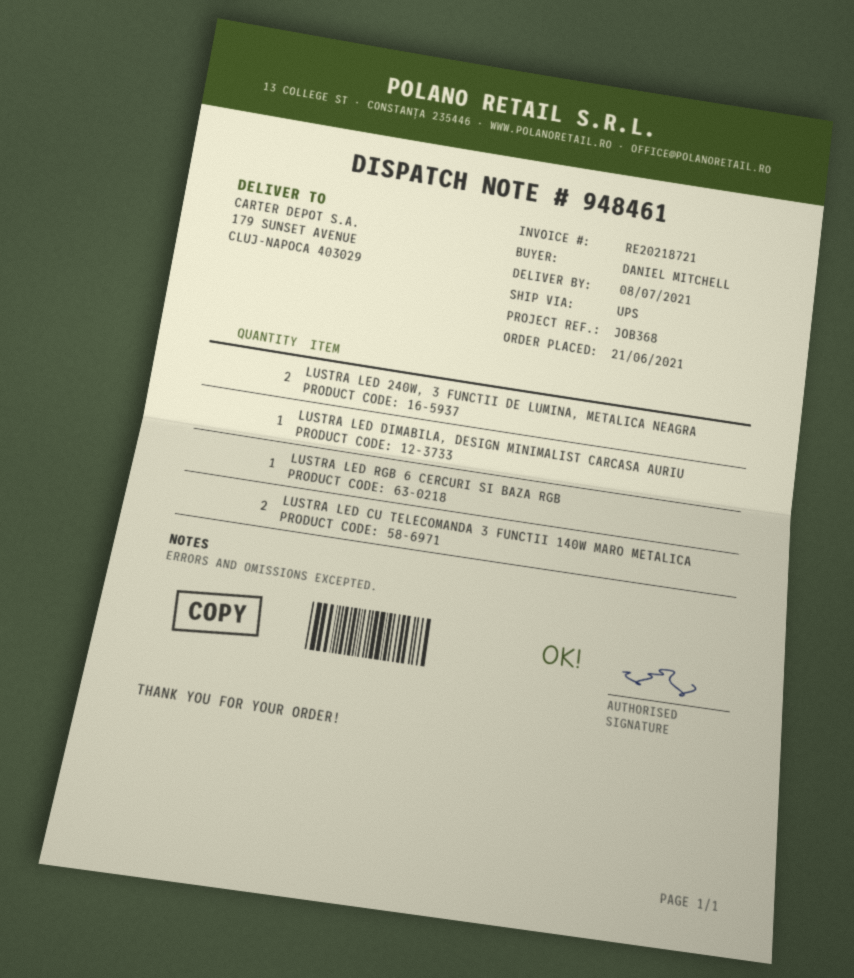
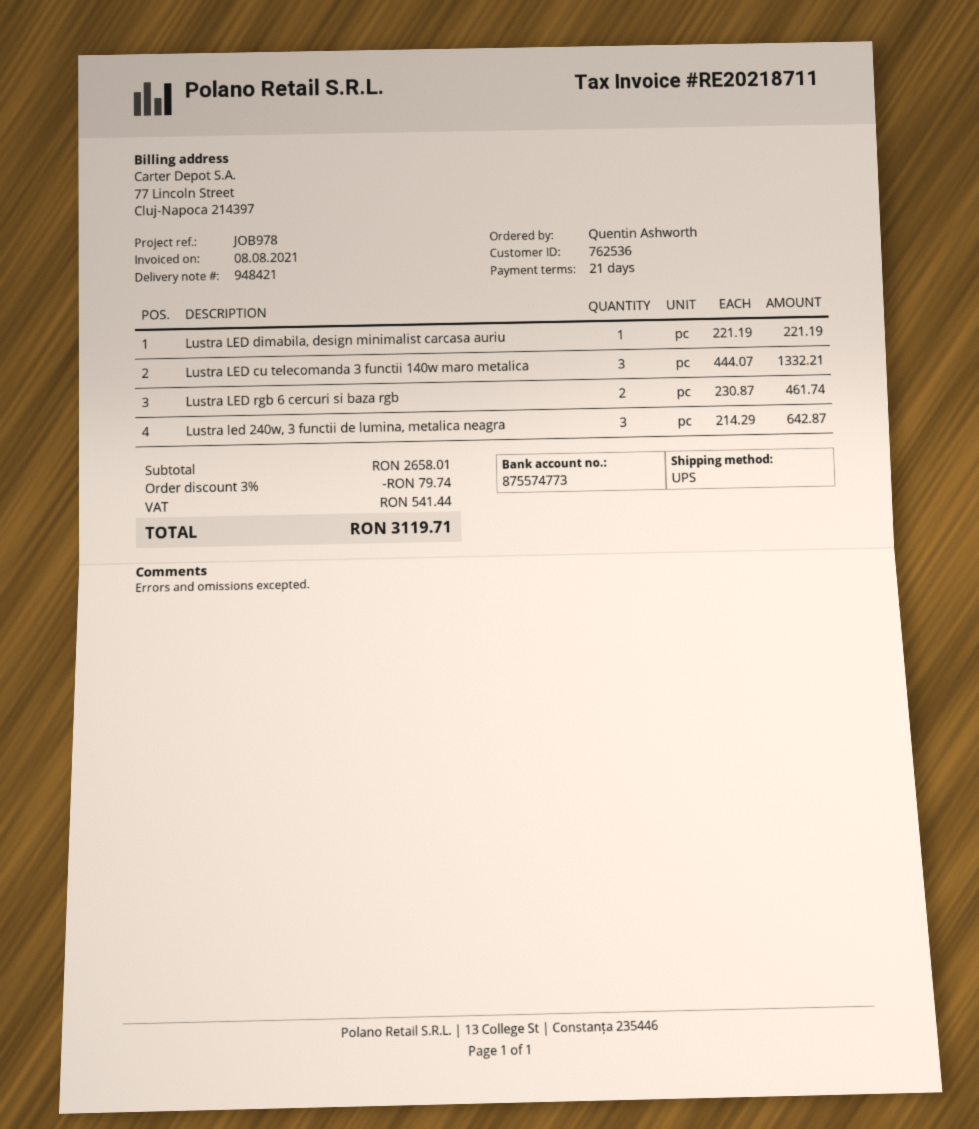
delivery note number: 948461 -> 948421
invoice number: RE20218721 -> RE20218711
reference: JOB368 -> JOB978
ordered by: DANIEL MITCHELL -> Quentin Ashworth
LUSTRA LED 240W, 3 FUNCTII DE LUMINA, METALICA NEAGRA: 2 -> 3
LUSTRA LED RGB 6 CERCURI SI BAZA RGB: 1 -> 2
LUSTRA LED CU TELECOMANDA 3 FUNCTII 140W MARO METALICA: 2 -> 3

